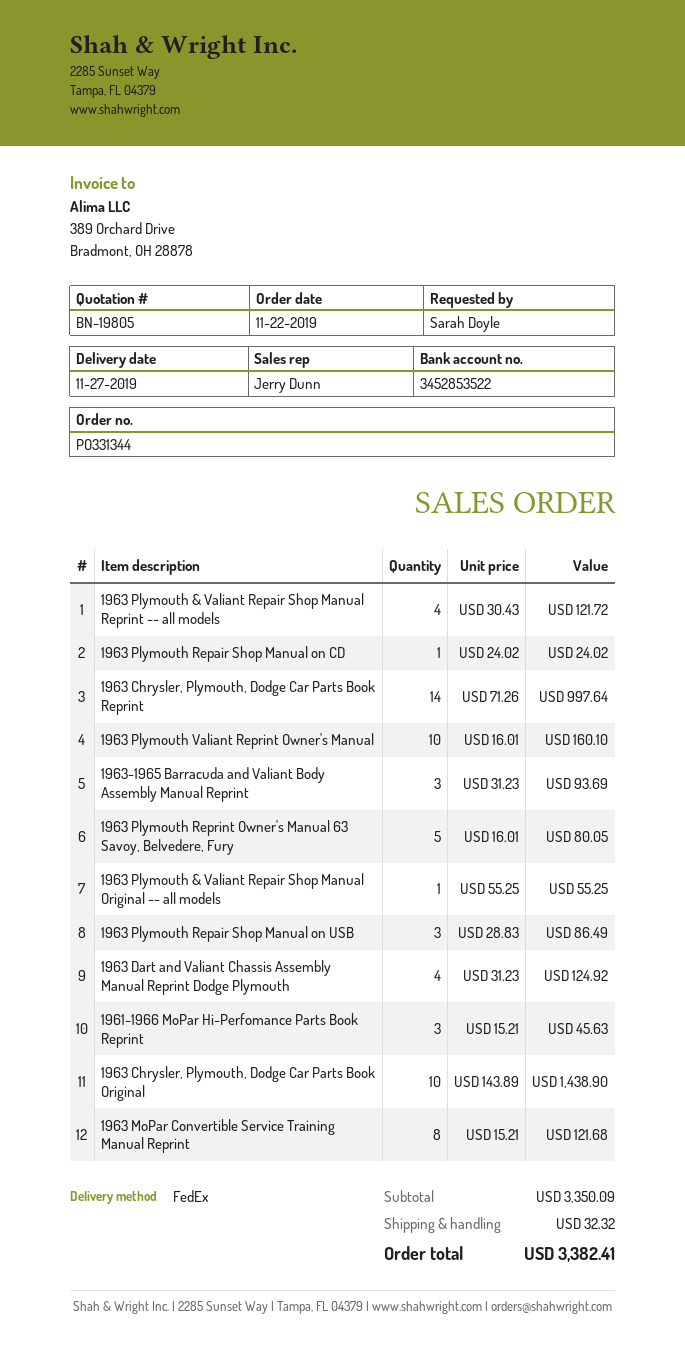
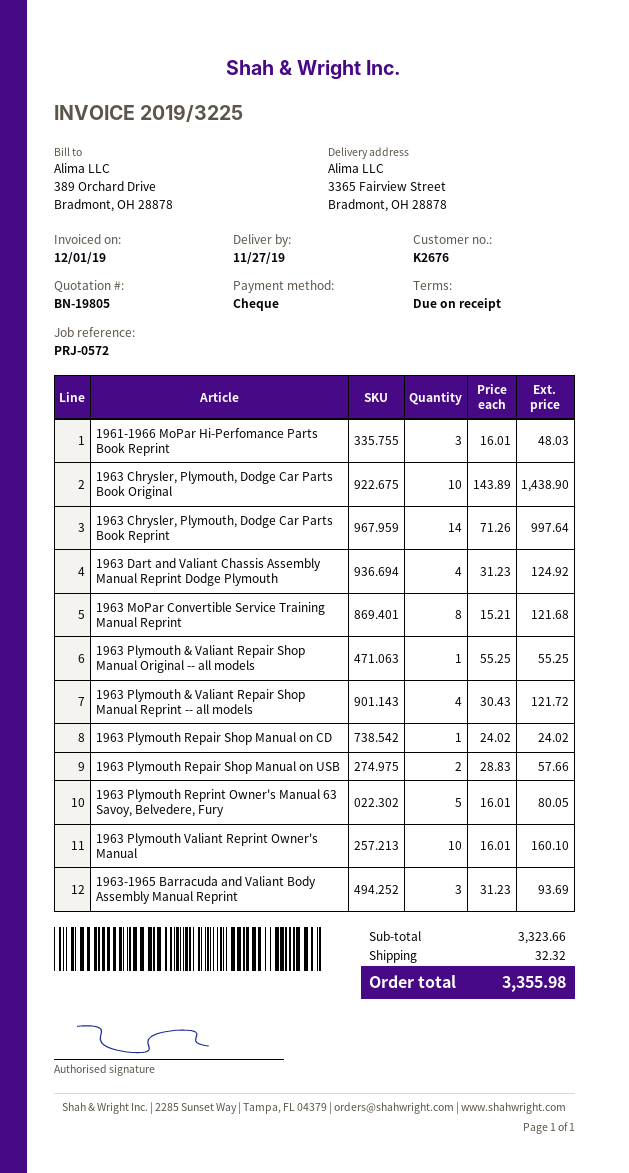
1963 Plymouth Repair Shop Manual on USB: 3 x 28.83 = 86.49 -> 2 x 28.83 = 57.66
1961-1966 MoPar Hi-Perfomance Parts Book Reprint: 3 x 15.21 = 45.63 -> 3 x 16.01 = 48.03
subtotal: 3350.09 -> 3323.66
total: 3382.41 -> 3355.98

